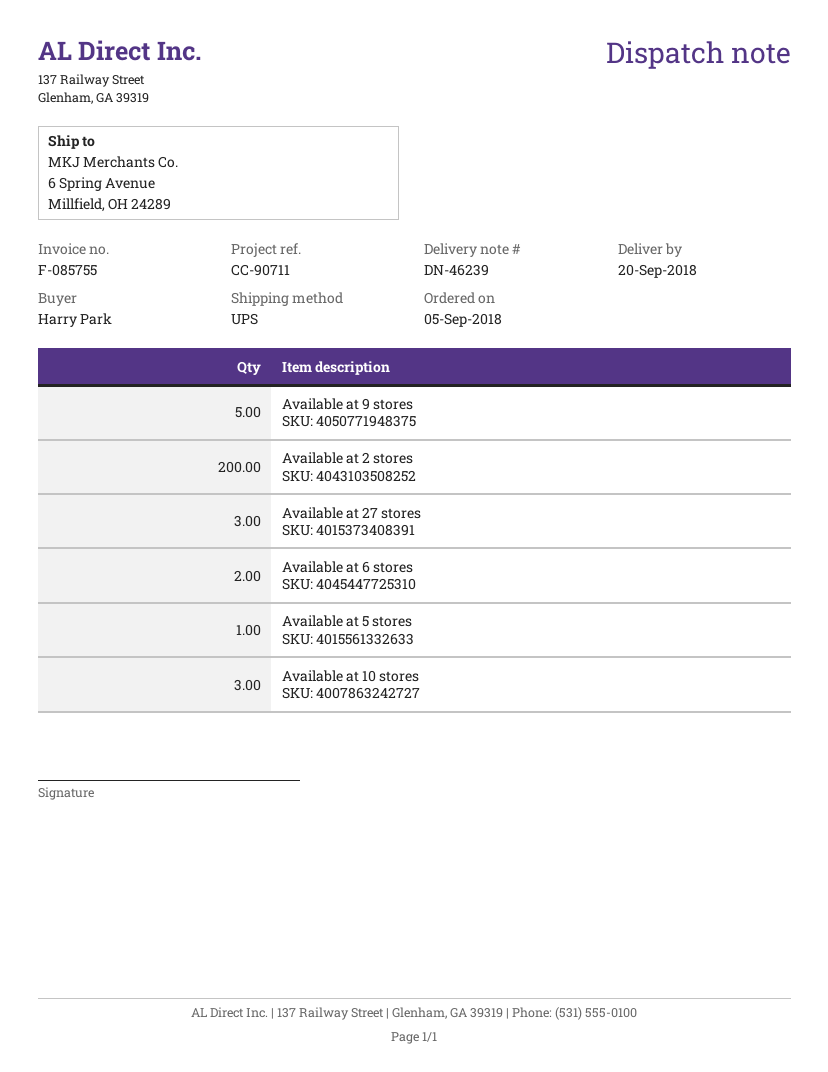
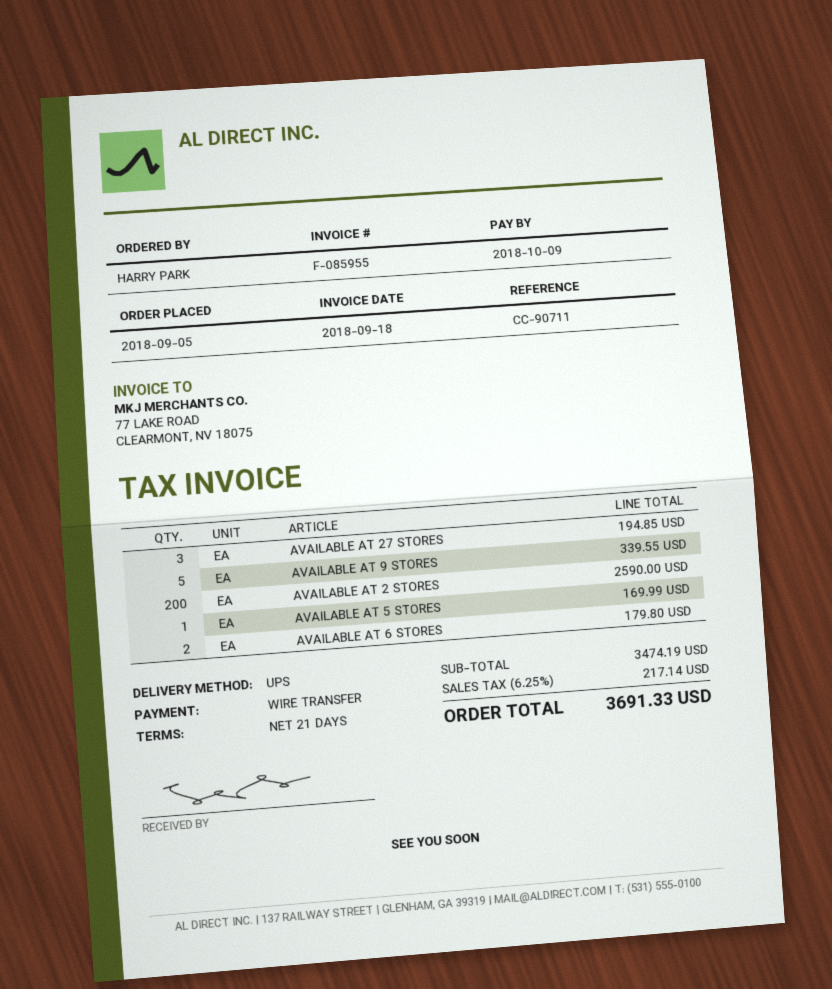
invoice number: F-085755 -> F-085955
Available at 10 stores: 3 -> none

